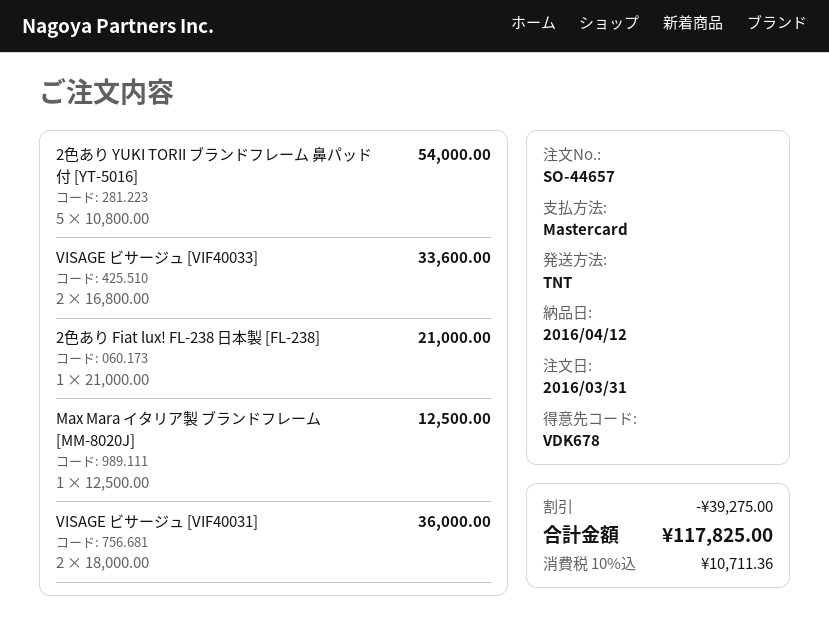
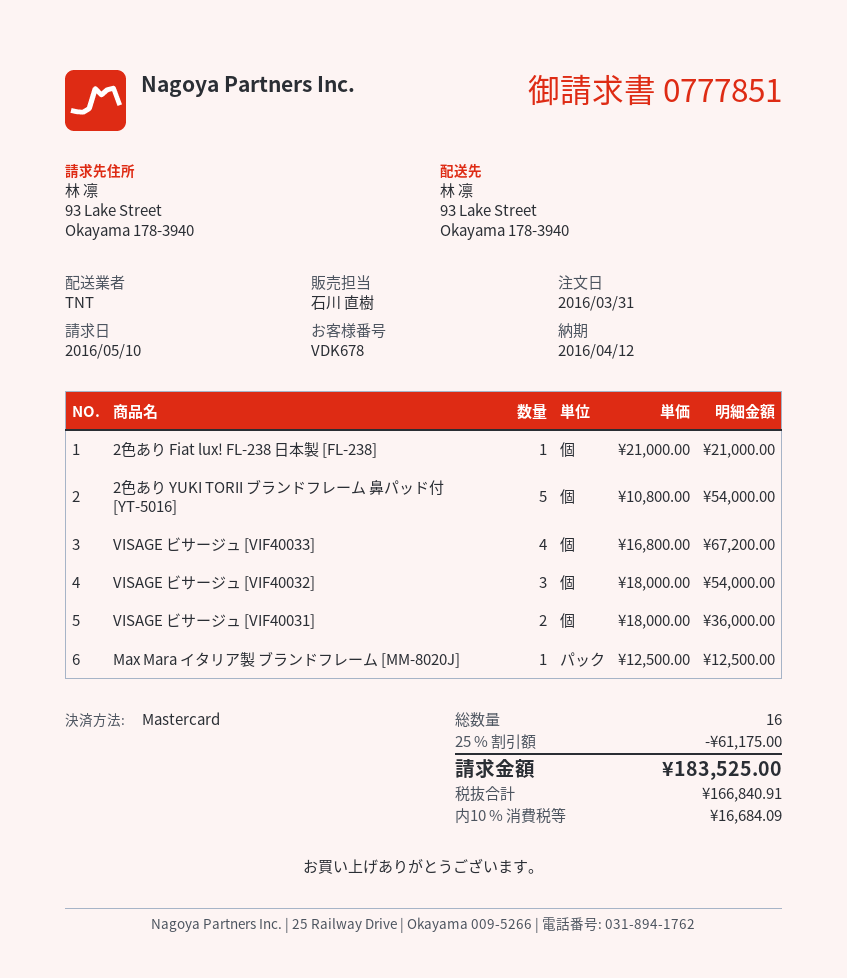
VISAGE ビサージュ [VIF40033]: 2 x 16800.00 = 33600.00 -> 4 x 16800.00 = 67200.00
VISAGE ビサージュ [VIF40032]: none -> 3 x 18000.00 = 54000.00
discount: 39275.00 -> 61175.00
tax: 10% = 10711.36 -> 10% = 16684.09
total: 117825.00 -> 183525.00

